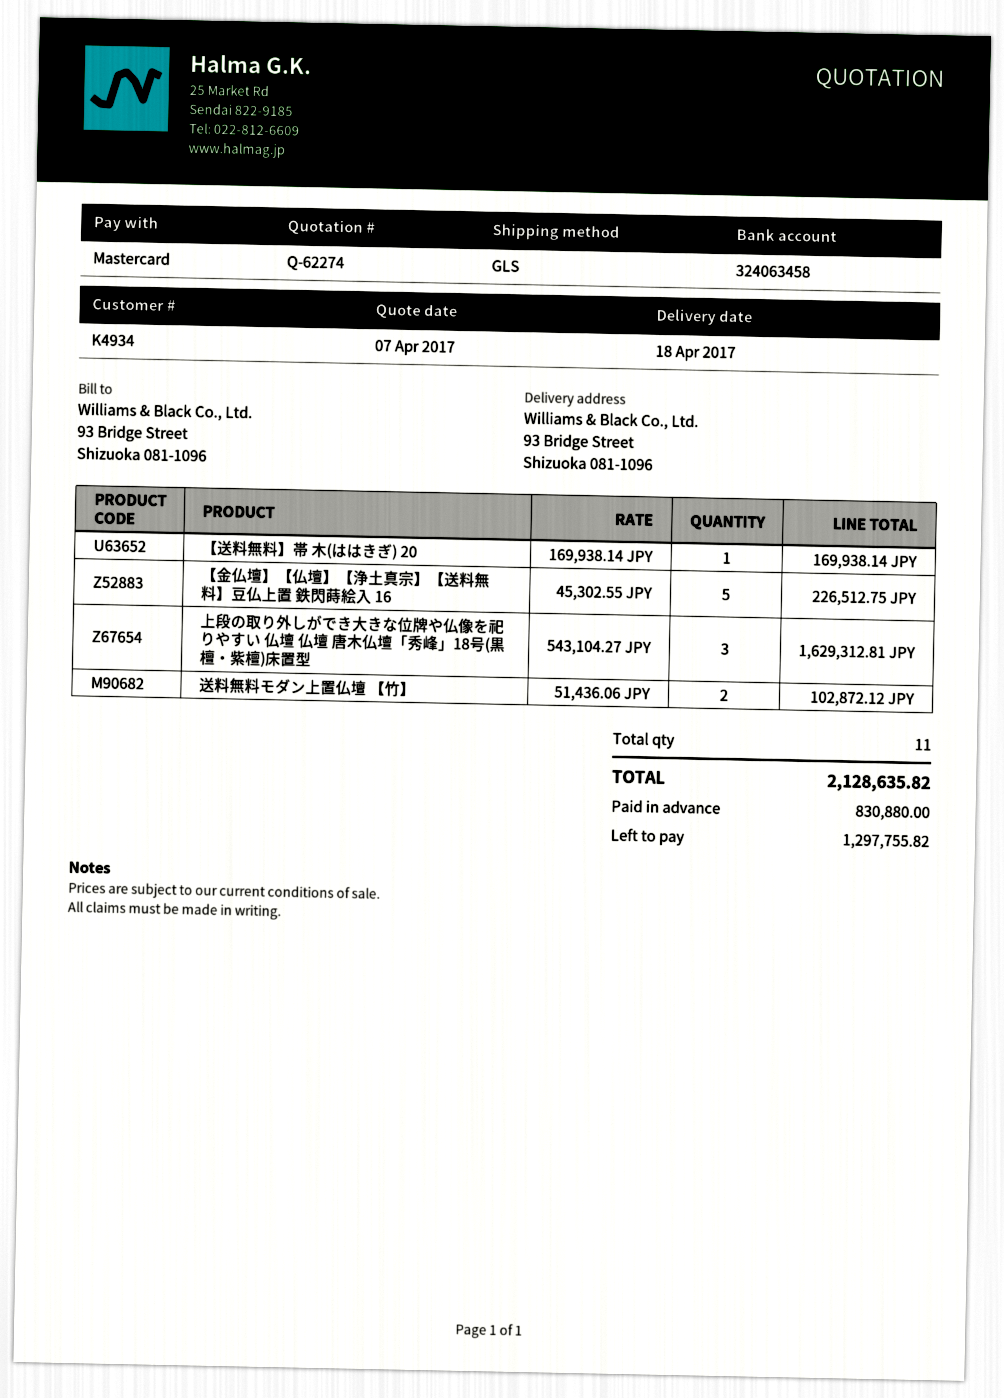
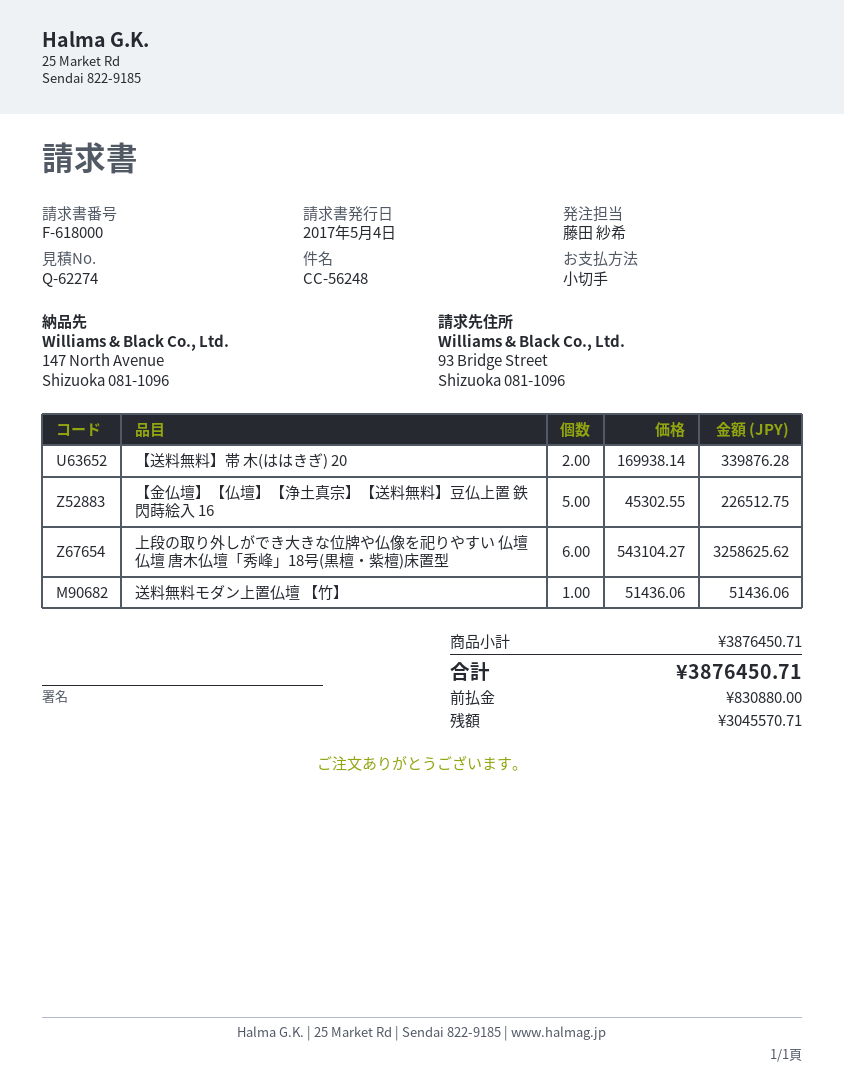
payment method: Mastercard -> cheque
ship to: 93 Bridge Street, Shizuoka 081-1096 -> 147 North Avenue, Shizuoka 081-1096
【送料無料】帯 木(ははきぎ) 20: 1 x 169938.14 = 169938.14 -> 2 x 169938.14 = 339876.28
上段の取り外しができ大きな位牌や仏像を祀りやすい 仏壇 仏壇 唐木仏壇「秀峰」18号(黒檀・紫檀)床置型: 3 x 543104.27 = 1629312.81 -> 6 x 543104.27 = 3258625.62
送料無料モダン上置仏壇 【竹】: 2 x 51436.06 = 102872.12 -> 1 x 51436.06 = 51436.06
total: 2128635.82 -> 3876450.71
balance: 1297755.82 -> 3045570.71

